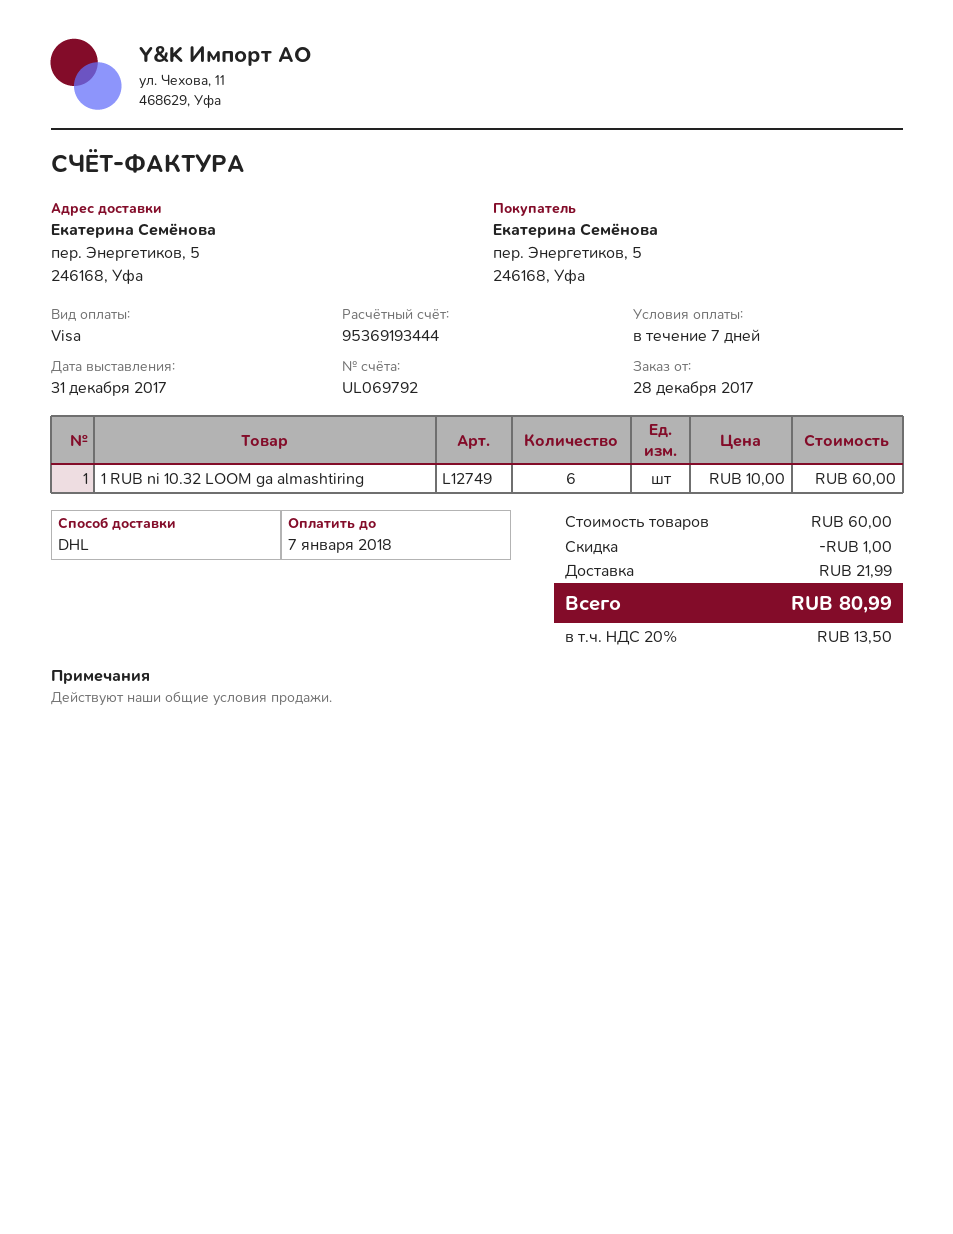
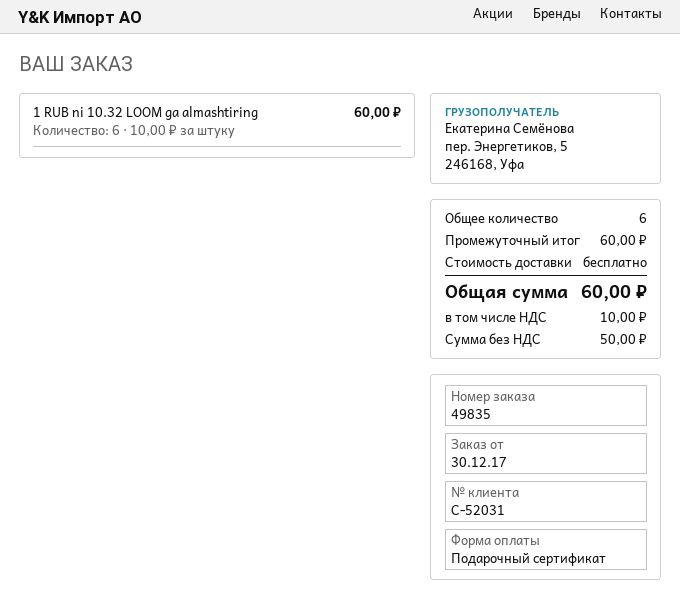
order date: 2017-12-28 -> 2017-12-30
payment method: Visa -> gift card
discount: 1.00 -> none
shipping: 21.99 -> 0.00
tax: 13.50 -> 10.00
total: 80.99 -> 60.00

